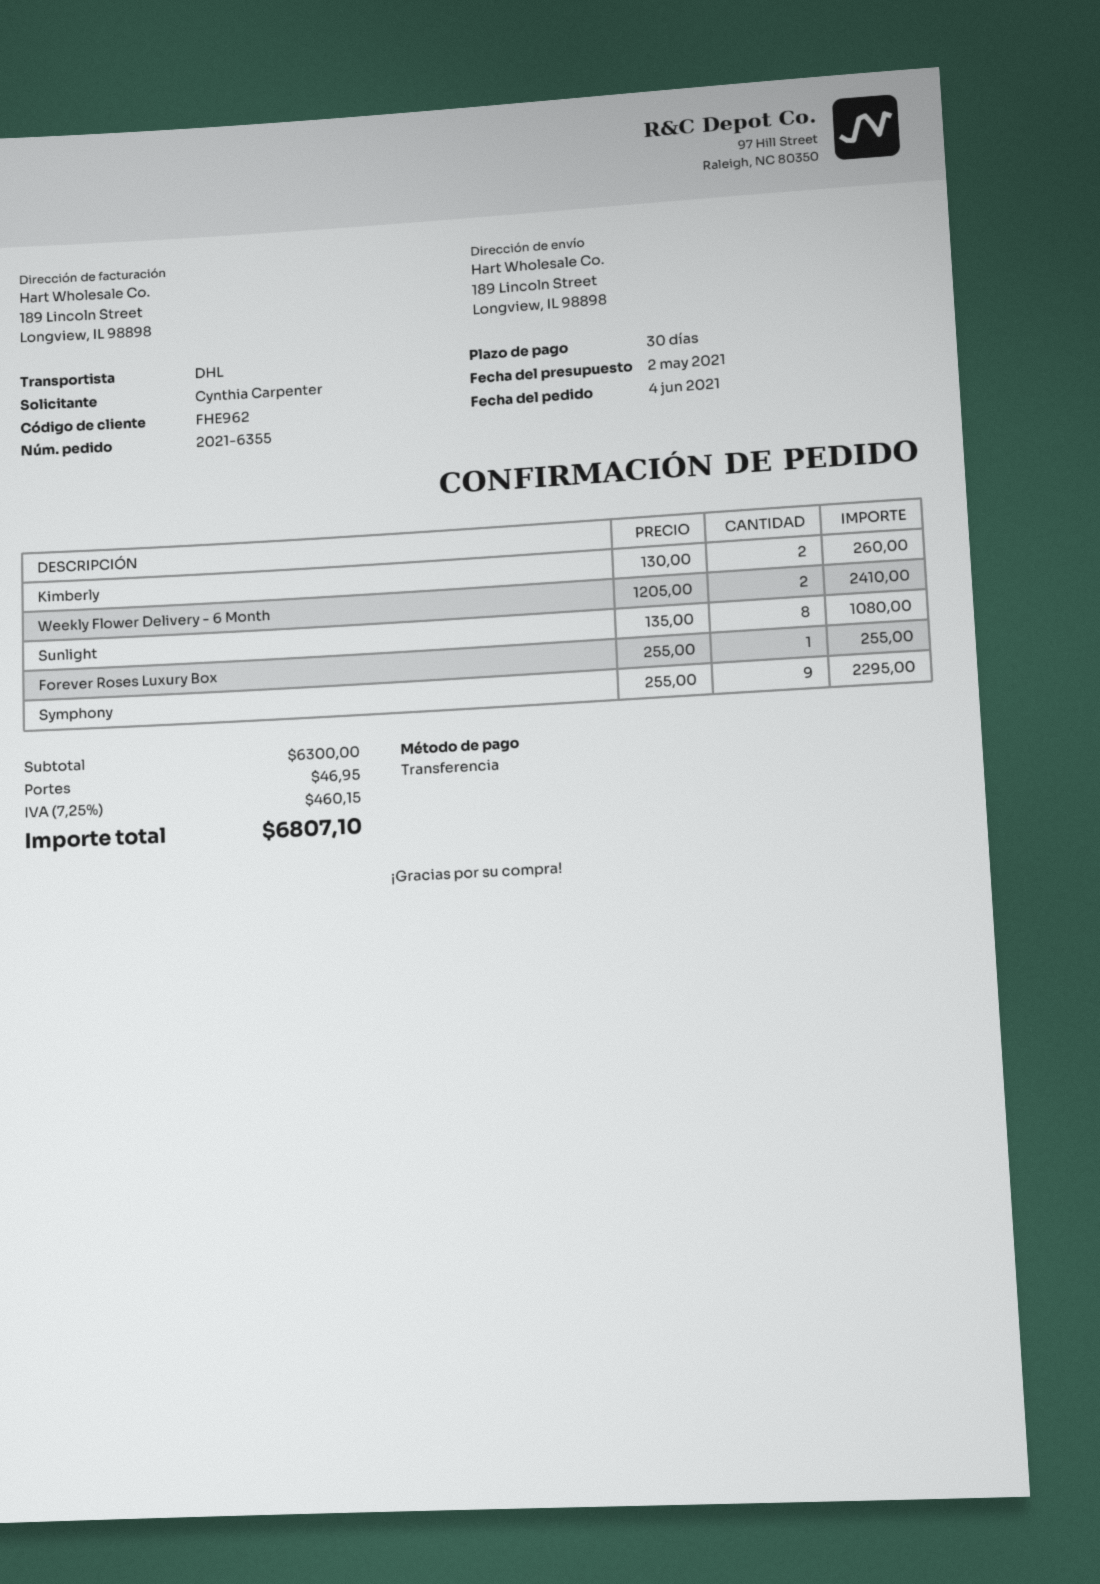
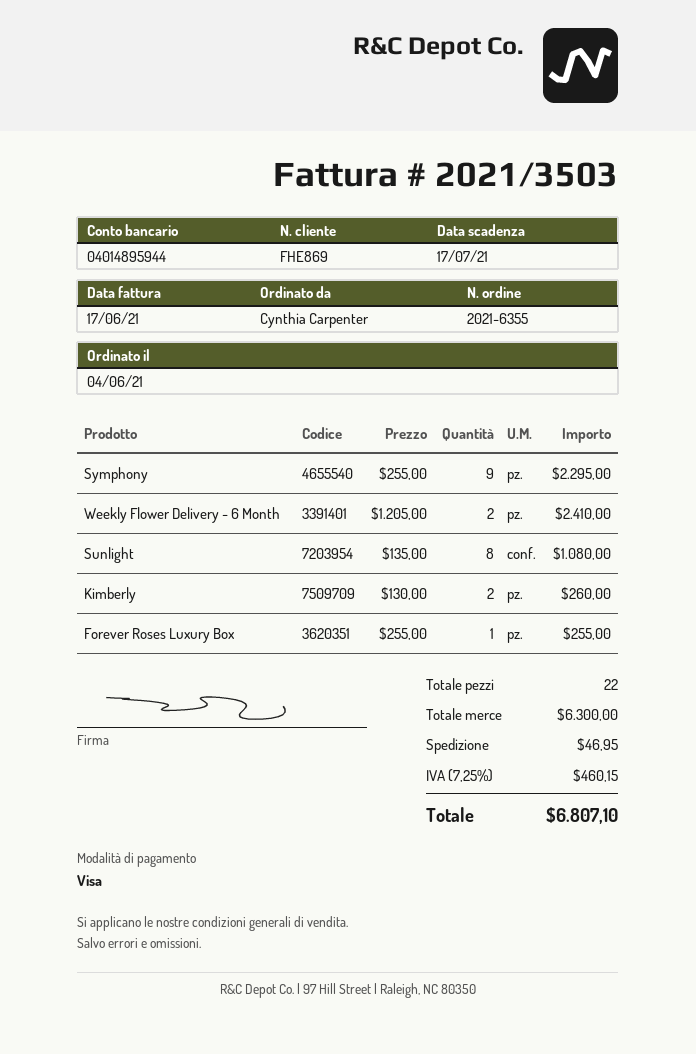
customer number: FHE962 -> FHE869
payment method: bank transfer -> Visa

